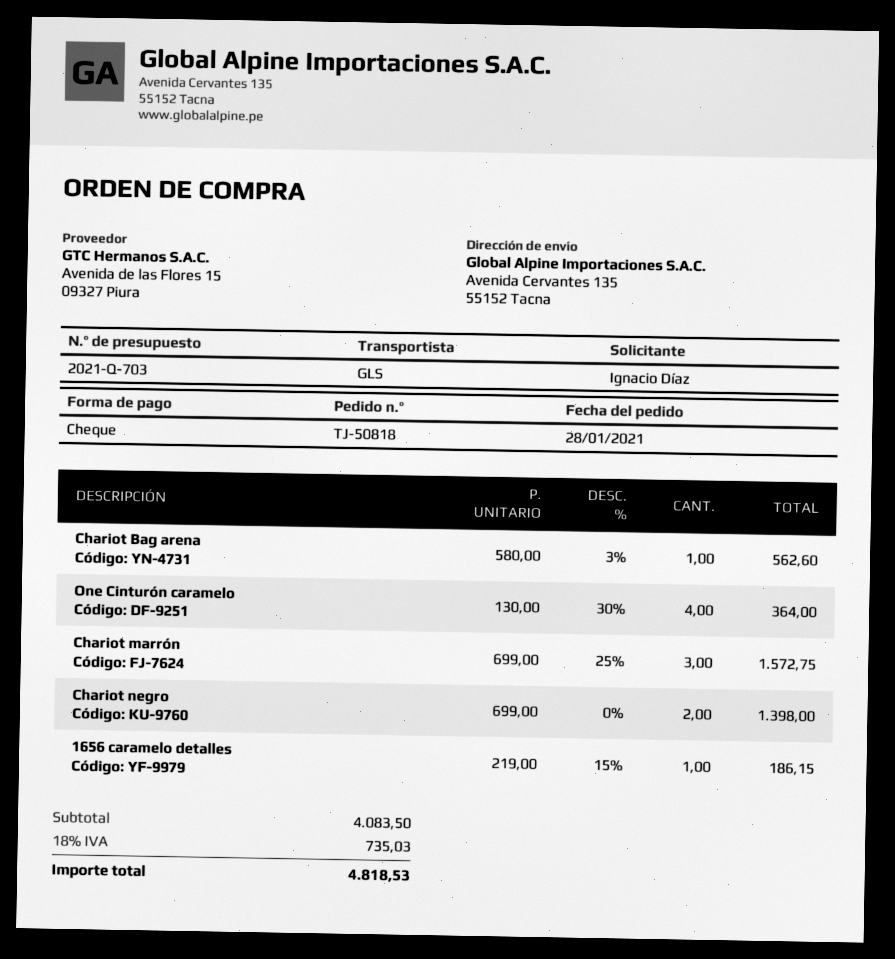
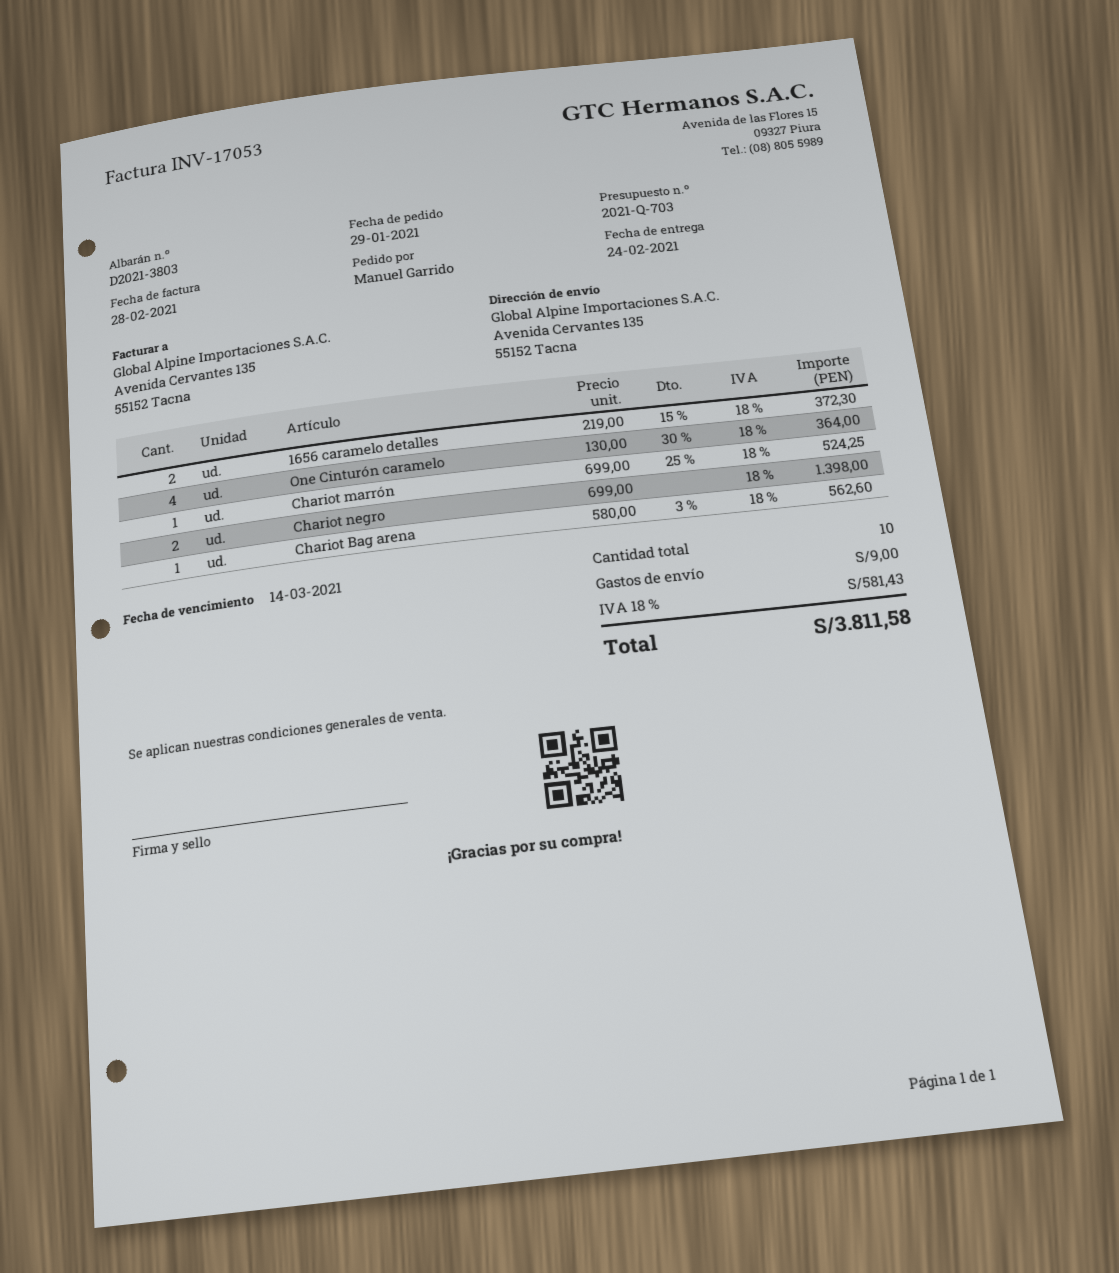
order date: 2021-01-28 -> 2021-01-29
ordered by: Ignacio Díaz -> Manuel Garrido
Chariot marrón: 3 x 699.00 - 25% = 1572.75 -> 1 x 699.00 - 25% = 524.25
1656 caramelo detalles: 1 x 219.00 - 15% = 186.15 -> 2 x 219.00 - 15% = 372.30
shipping: none -> 9.00
tax: 18% = 735.03 -> 18% = 581.43
total: 4818.53 -> 3811.58

